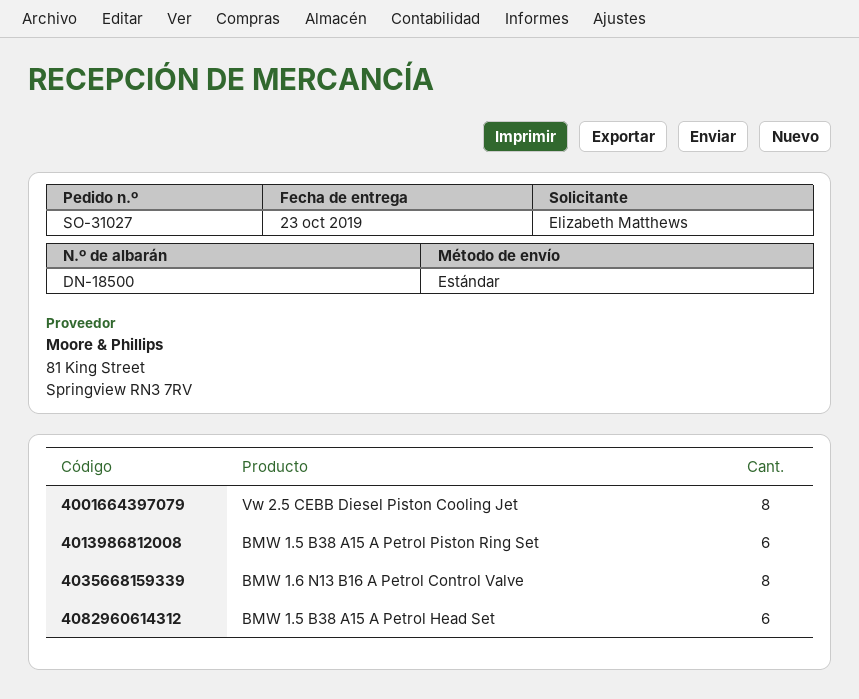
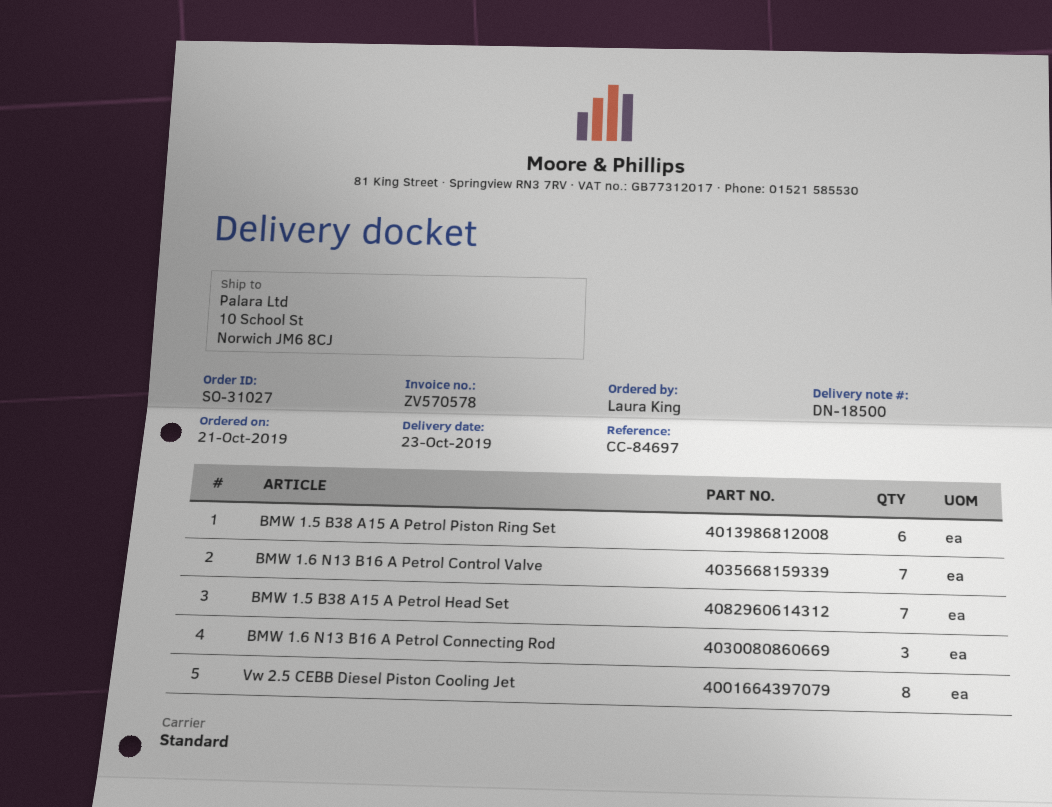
ordered by: Elizabeth Matthews -> Laura King
BMW 1.6 N13 B16 A Petrol Control Valve: 8 -> 7
BMW 1.5 B38 A15 A Petrol Head Set: 6 -> 7
BMW 1.6 N13 B16 A Petrol Connecting Rod: none -> 3

